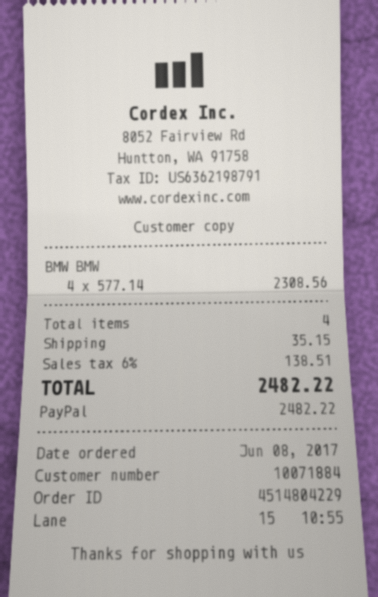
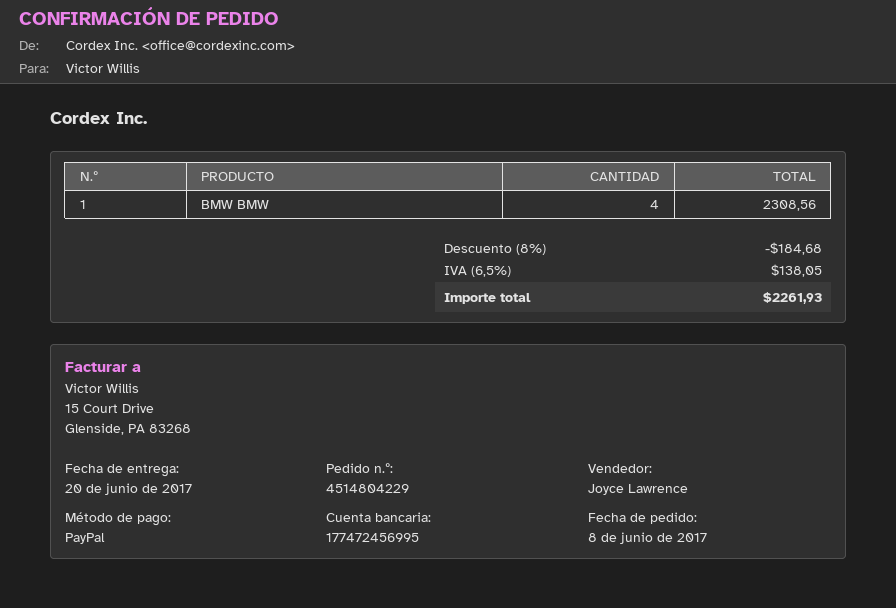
discount: none -> 8% = 184.68
shipping: 35.15 -> none
tax: 6% = 138.51 -> 6.5% = 138.05
total: 2482.22 -> 2261.93

